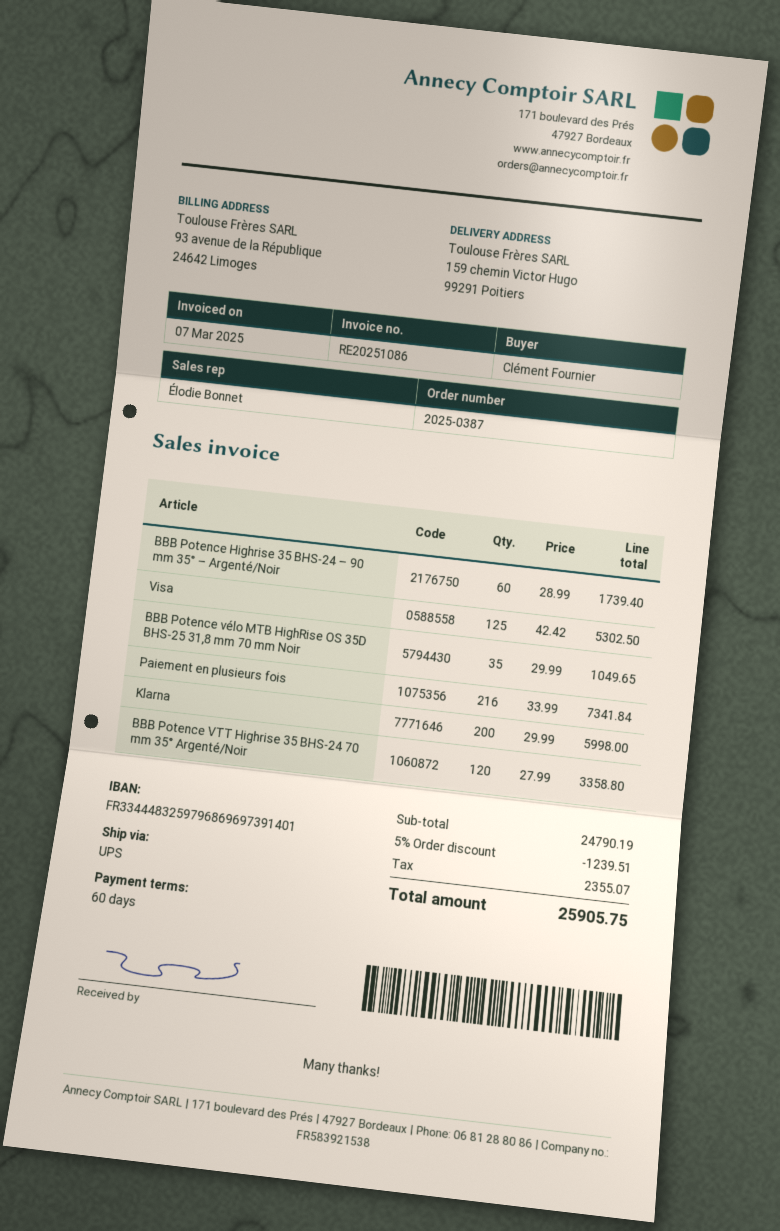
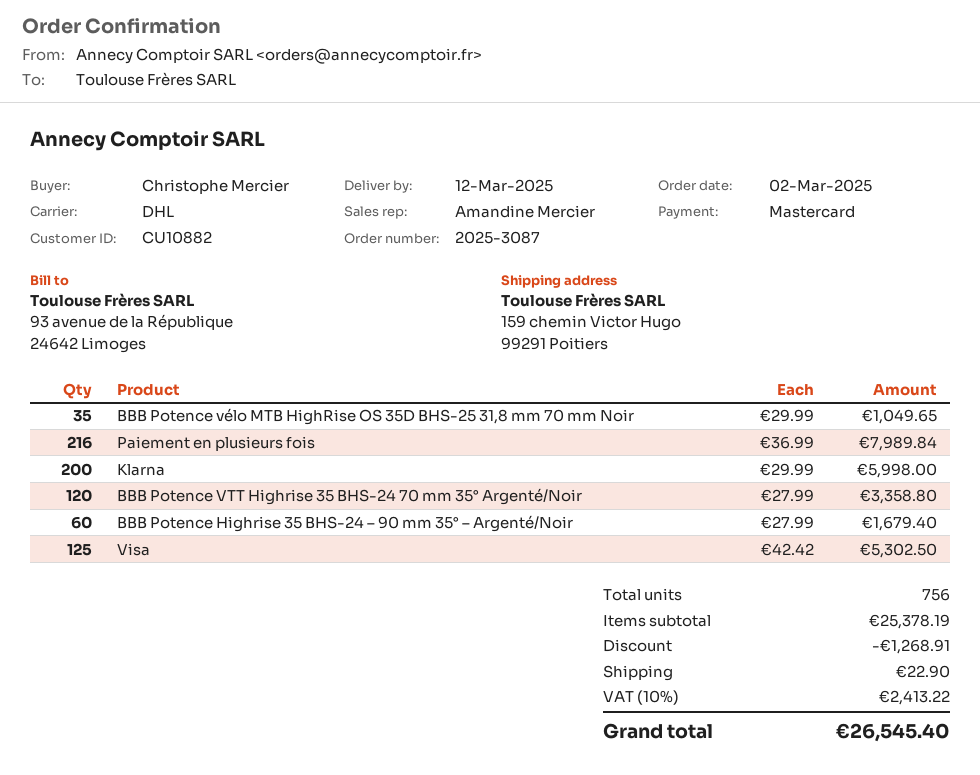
order number: 2025-0387 -> 2025-3087
ordered by: Clément Fournier -> Christophe Mercier
sales rep: Élodie Bonnet -> Amandine Mercier
shipping method: UPS -> DHL
BBB Potence Highrise 35 BHS-24 – 90 mm 35° – Argenté/Noir: 60 x 28.99 = 1739.40 -> 60 x 27.99 = 1679.40
Paiement en plusieurs fois: 216 x 33.99 = 7341.84 -> 216 x 36.99 = 7989.84
subtotal: 24790.19 -> 25378.19
discount: 1239.51 -> 1268.91
shipping: none -> 22.90
tax: 2355.07 -> 2413.22
total: 25905.75 -> 26545.40

